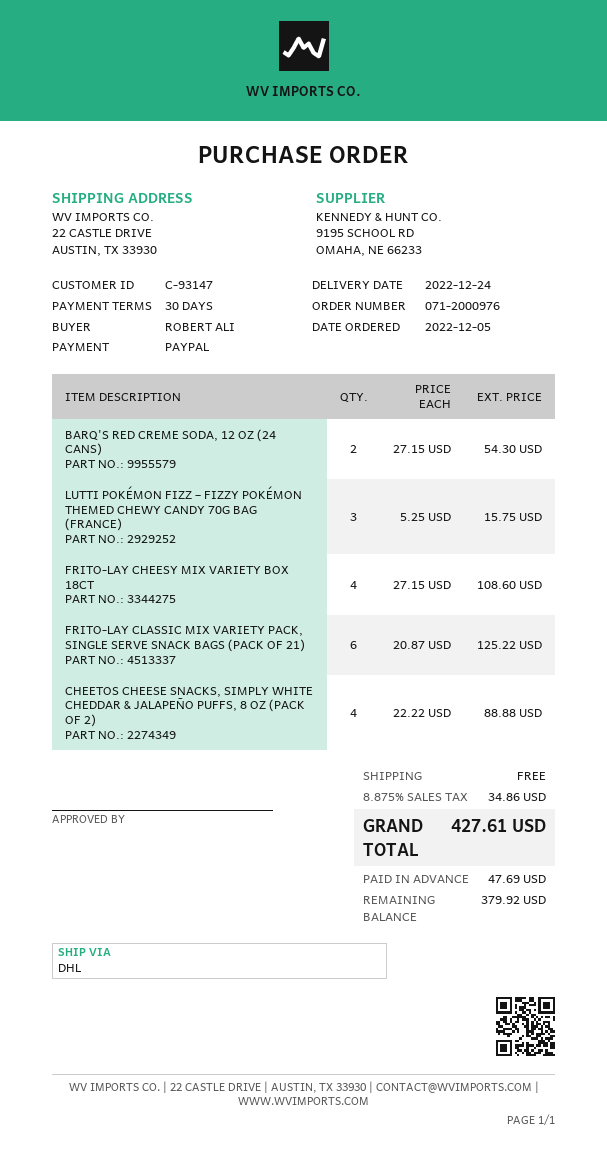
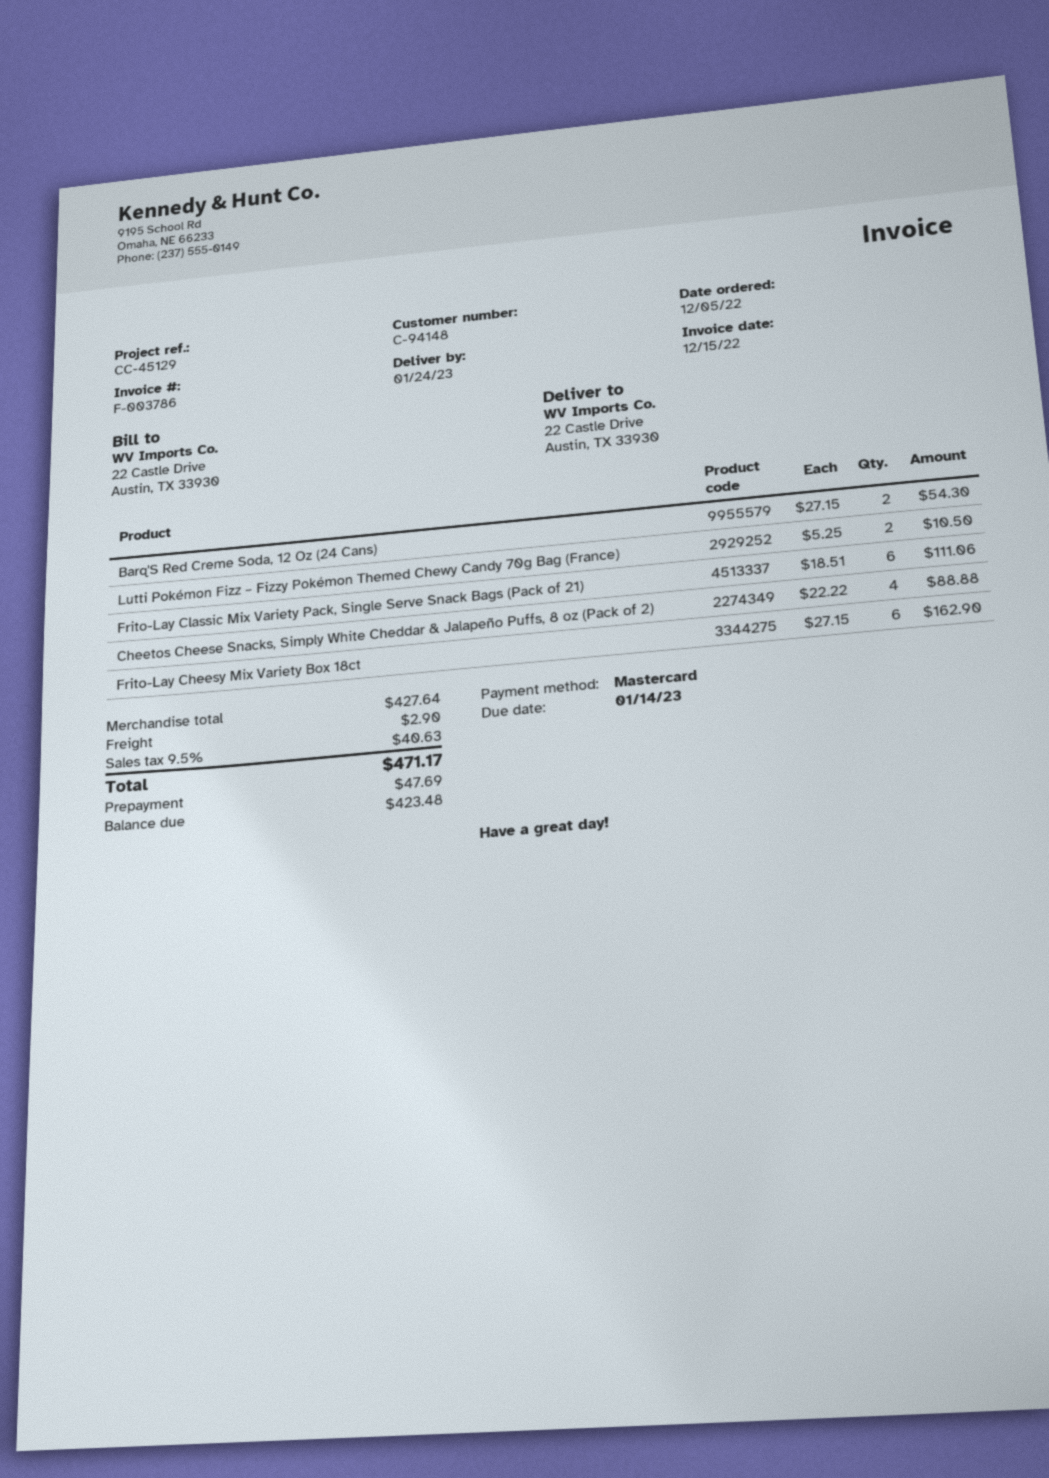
delivery date: 2022-12-24 -> 2023-01-24
customer number: C-93147 -> C-94148
payment method: PayPal -> Mastercard
LUTTI POKÉMON FIZZ – FIZZY POKÉMON THEMED CHEWY CANDY 70G BAG (FRANCE): 3 x 5.25 = 15.75 -> 2 x 5.25 = 10.50
FRITO-LAY CHEESY MIX VARIETY BOX 18CT: 4 x 27.15 = 108.60 -> 6 x 27.15 = 162.90
FRITO-LAY CLASSIC MIX VARIETY PACK, SINGLE SERVE SNACK BAGS (PACK OF 21): 6 x 20.87 = 125.22 -> 6 x 18.51 = 111.06
shipping: 0.00 -> 2.90
tax: 8.875% = 34.86 -> 9.5% = 40.63
total: 427.61 -> 471.17
balance: 379.92 -> 423.48

